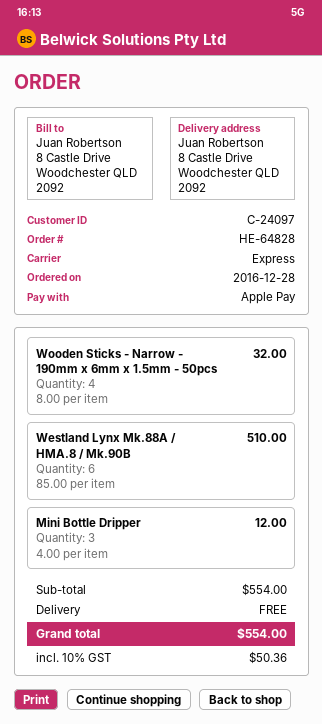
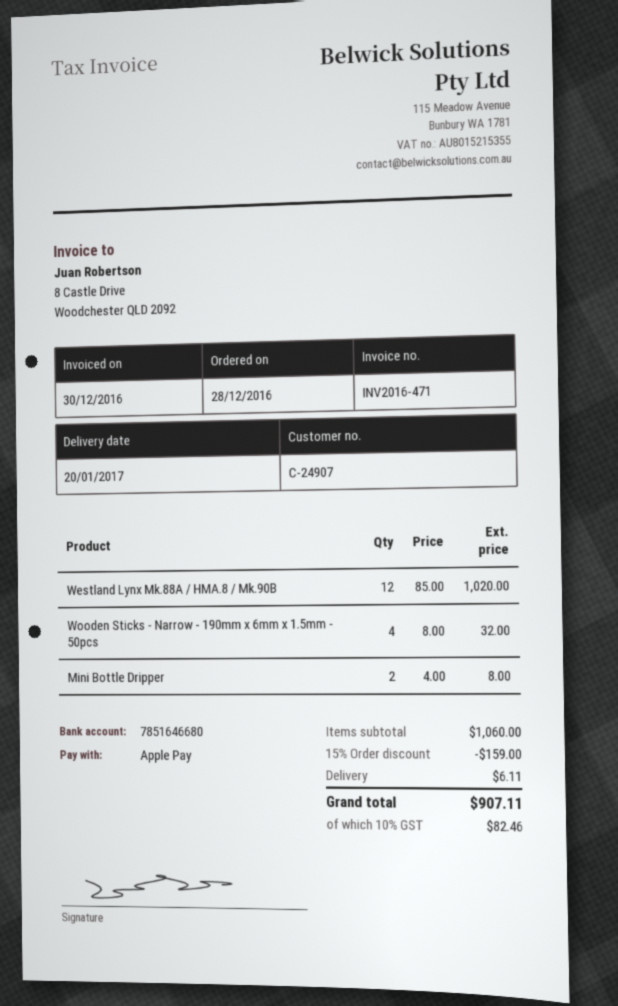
customer number: C-24097 -> C-24907
Westland Lynx Mk.88A / HMA.8 / Mk.90B: 6 x 85.00 = 510.00 -> 12 x 85.00 = 1020.00
Mini Bottle Dripper: 3 x 4.00 = 12.00 -> 2 x 4.00 = 8.00
subtotal: 554.00 -> 1060.00
discount: none -> 15% = 159.00
shipping: 0.00 -> 6.11
tax: 10% = 50.36 -> 10% = 82.46
total: 554.00 -> 907.11

